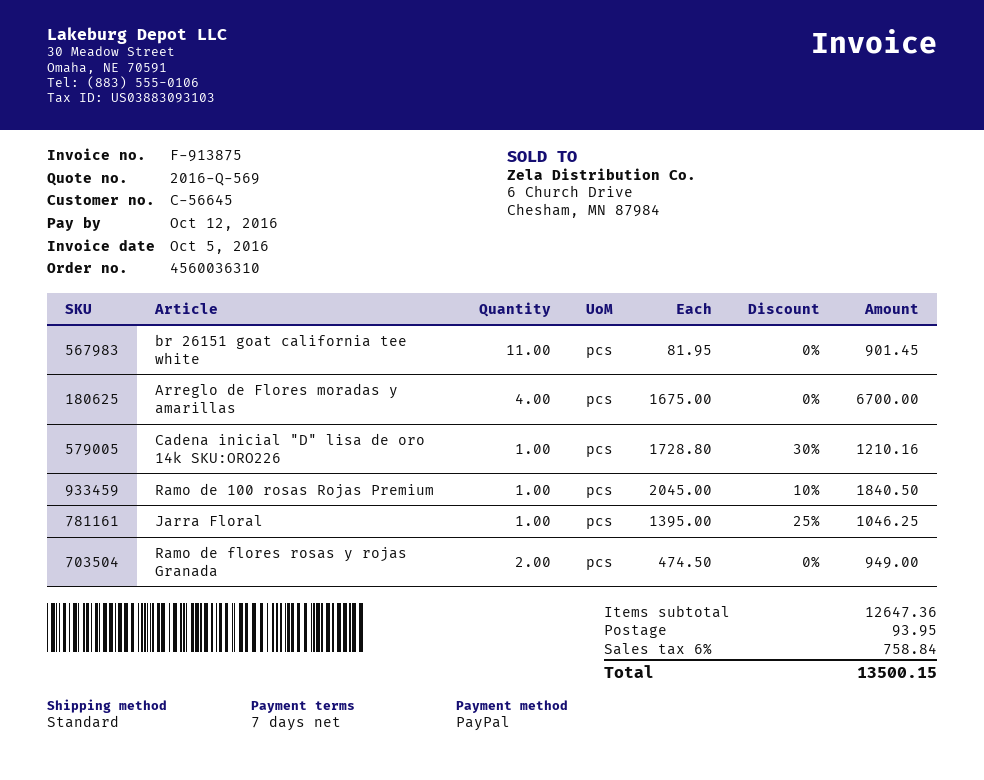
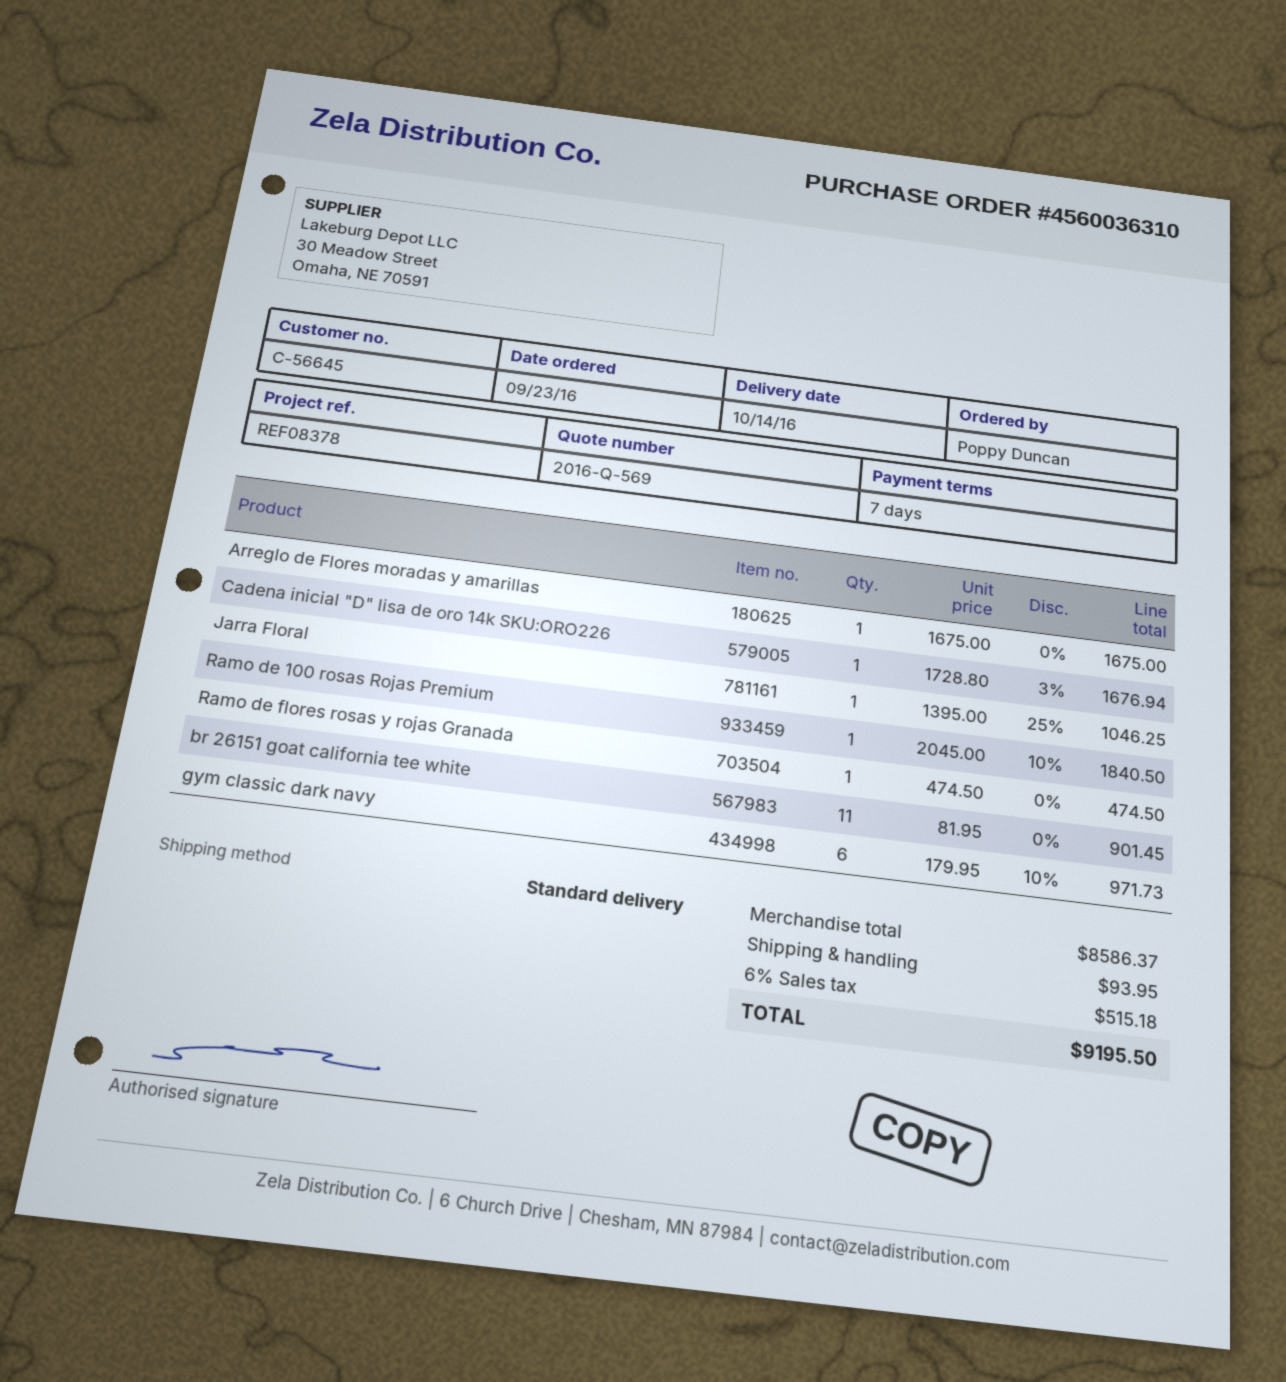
Arreglo de Flores moradas y amarillas: 4 x 1675.00 = 6700.00 -> 1 x 1675.00 = 1675.00
Cadena inicial "D" lisa de oro 14k SKU:ORO226: 1 x 1728.80 - 30% = 1210.16 -> 1 x 1728.80 - 3% = 1676.94
Ramo de flores rosas y rojas Granada: 2 x 474.50 = 949.00 -> 1 x 474.50 = 474.50
gym classic dark navy: none -> 6 x 179.95 - 10% = 971.73
subtotal: 12647.36 -> 8586.37
tax: 6% = 758.84 -> 6% = 515.18
total: 13500.15 -> 9195.50

